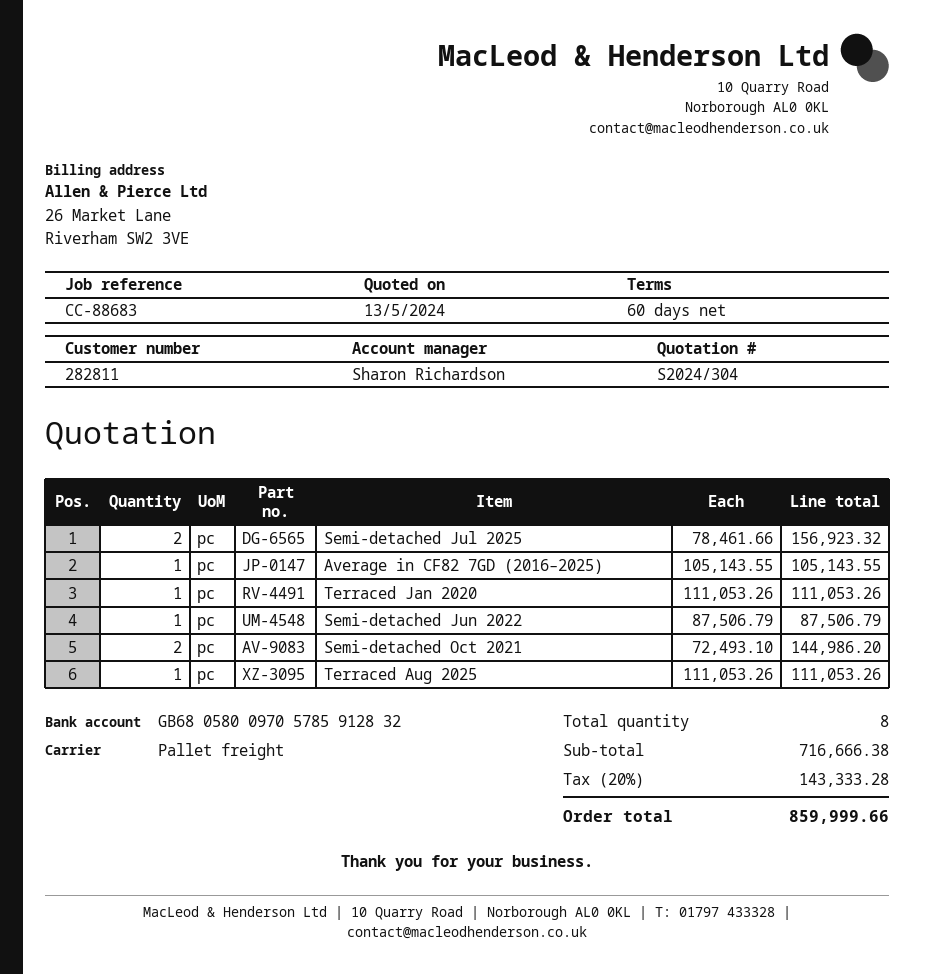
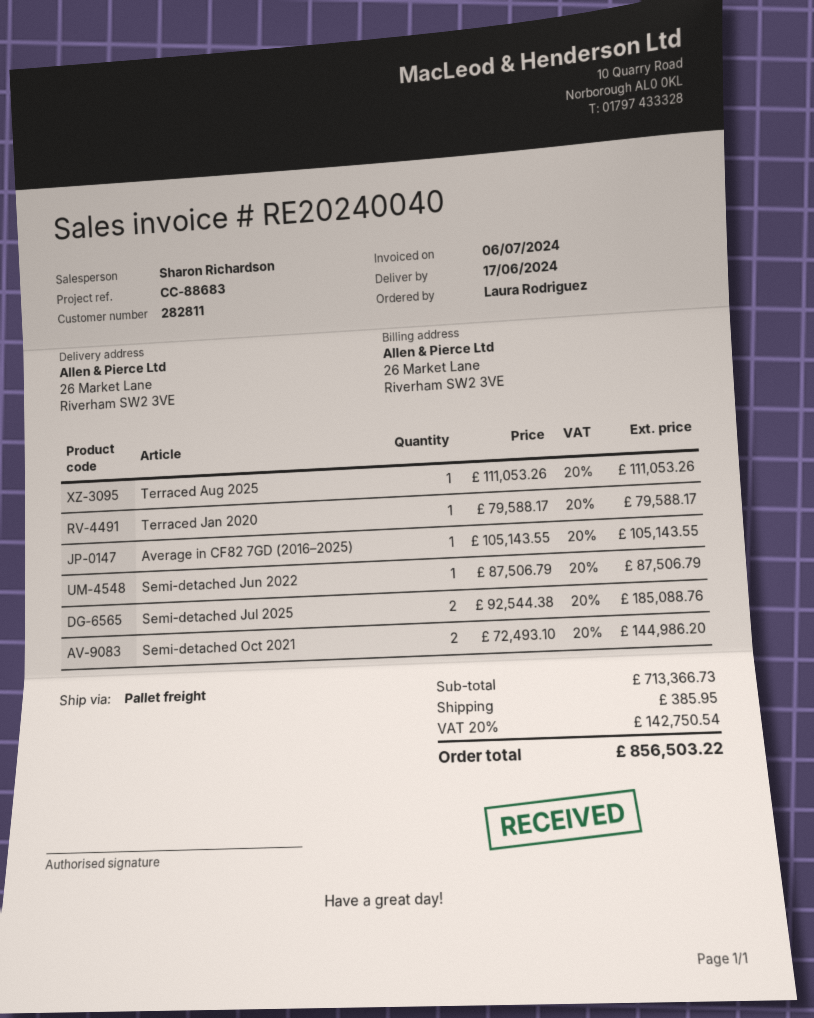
Semi-detached Jul 2025: 2 x 78461.66 = 156923.32 -> 2 x 92544.38 = 185088.76
Terraced Jan 2020: 1 x 111053.26 = 111053.26 -> 1 x 79588.17 = 79588.17
subtotal: 716666.38 -> 713366.73
shipping: none -> 385.95
tax: 20% = 143333.28 -> 20% = 142750.54
total: 859999.66 -> 856503.22

